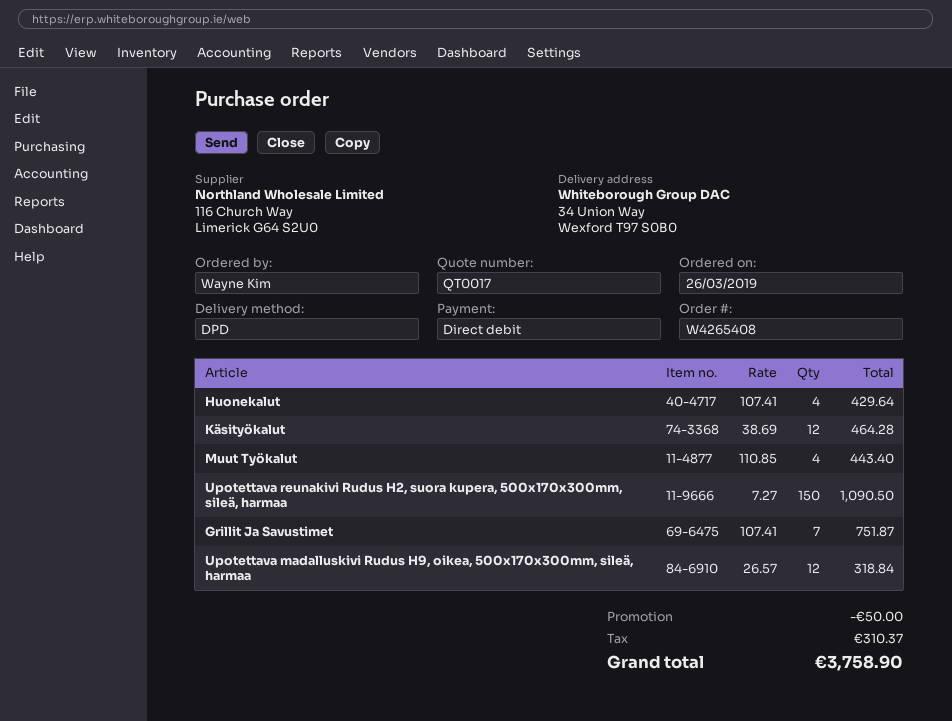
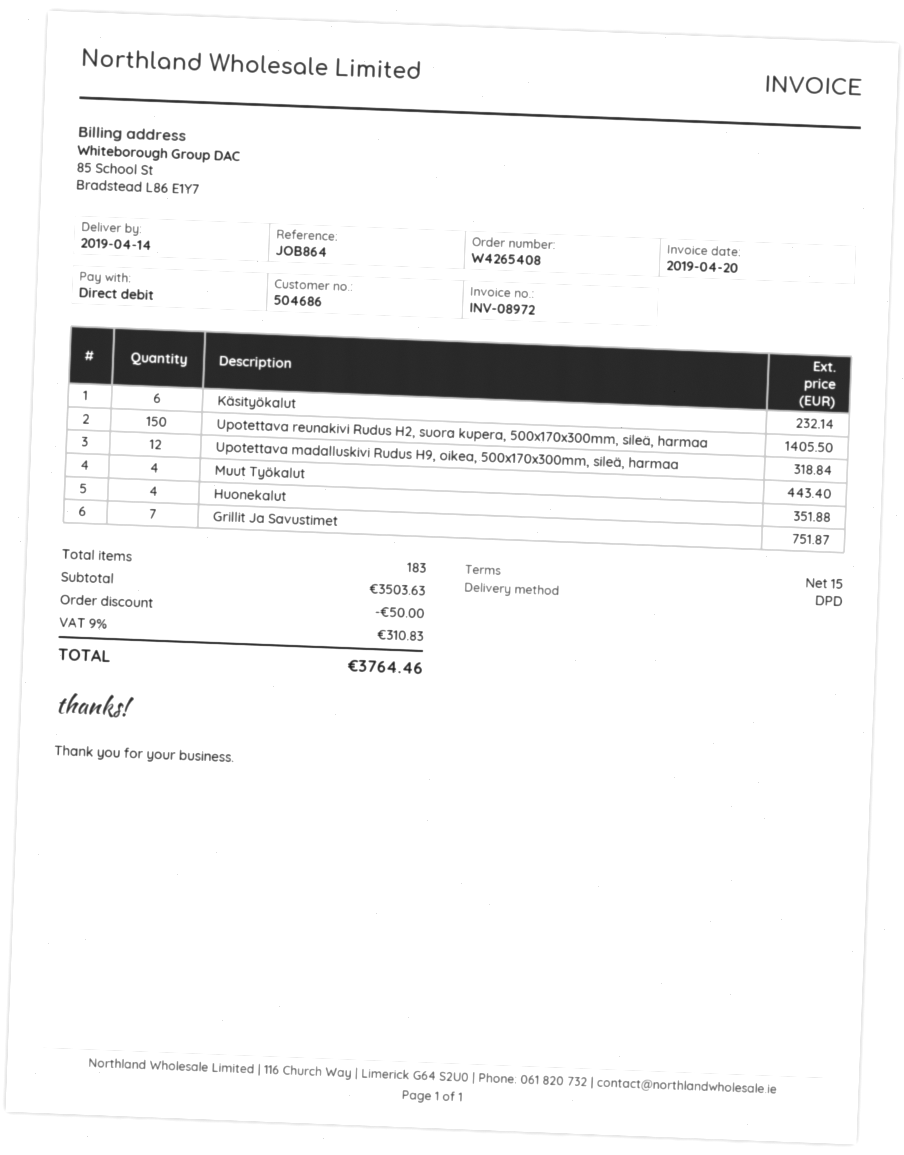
Huonekalut: 4 for 429.64 -> 4 for 351.88
Käsityökalut: 12 for 464.28 -> 6 for 232.14
Upotettava reunakivi Rudus H2, suora kupera, 500x170x300mm, sileä, harmaa: 150 for 1090.50 -> 150 for 1405.50
tax: 310.37 -> 310.83
total: 3758.90 -> 3764.46

